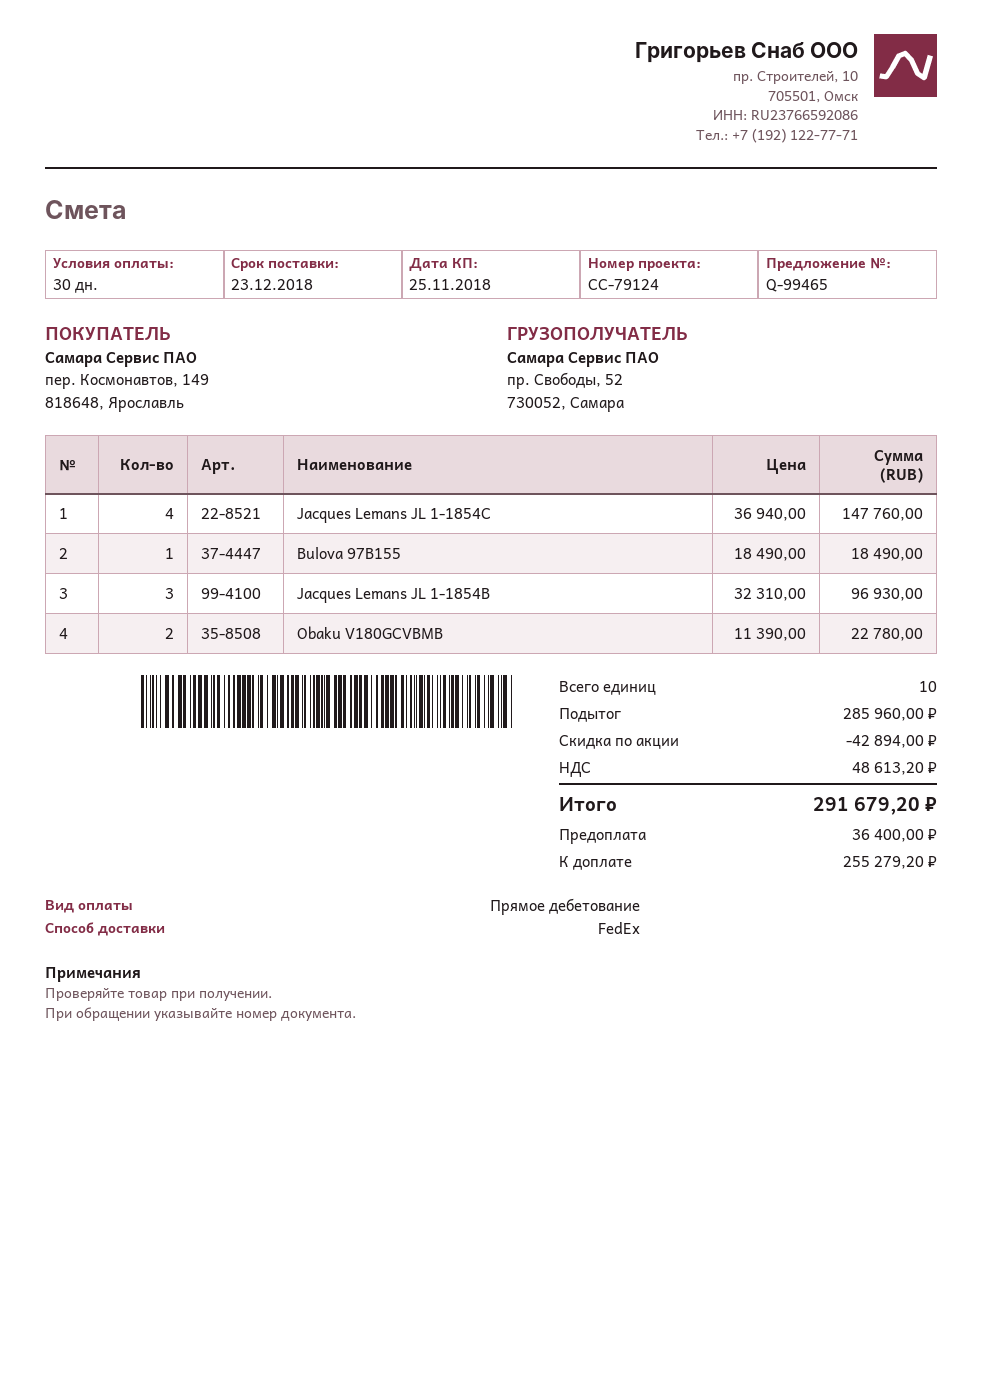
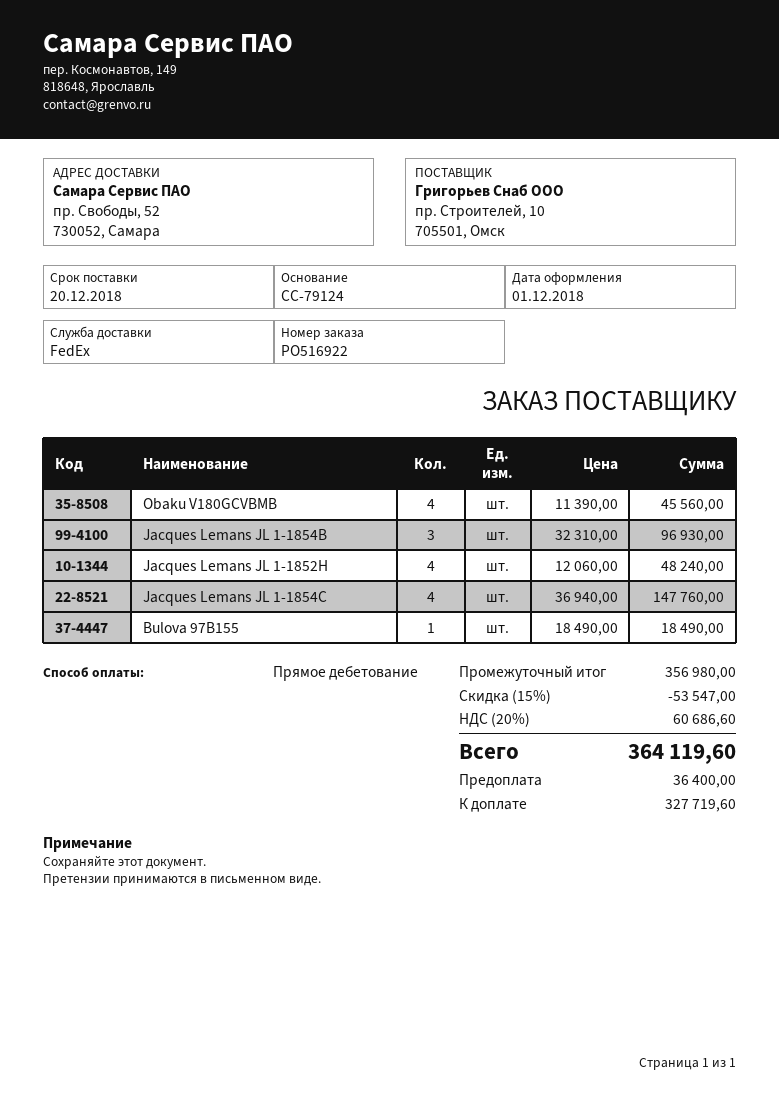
delivery date: 2018-12-23 -> 2018-12-20
Obaku V180GCVBMB: 2 x 11390.00 = 22780.00 -> 4 x 11390.00 = 45560.00
Jacques Lemans JL 1-1852H: none -> 4 x 12060.00 = 48240.00
subtotal: 285960.00 -> 356980.00
discount: 42894.00 -> 53547.00
tax: 48613.20 -> 60686.60
total: 291679.20 -> 364119.60
balance: 255279.20 -> 327719.60

